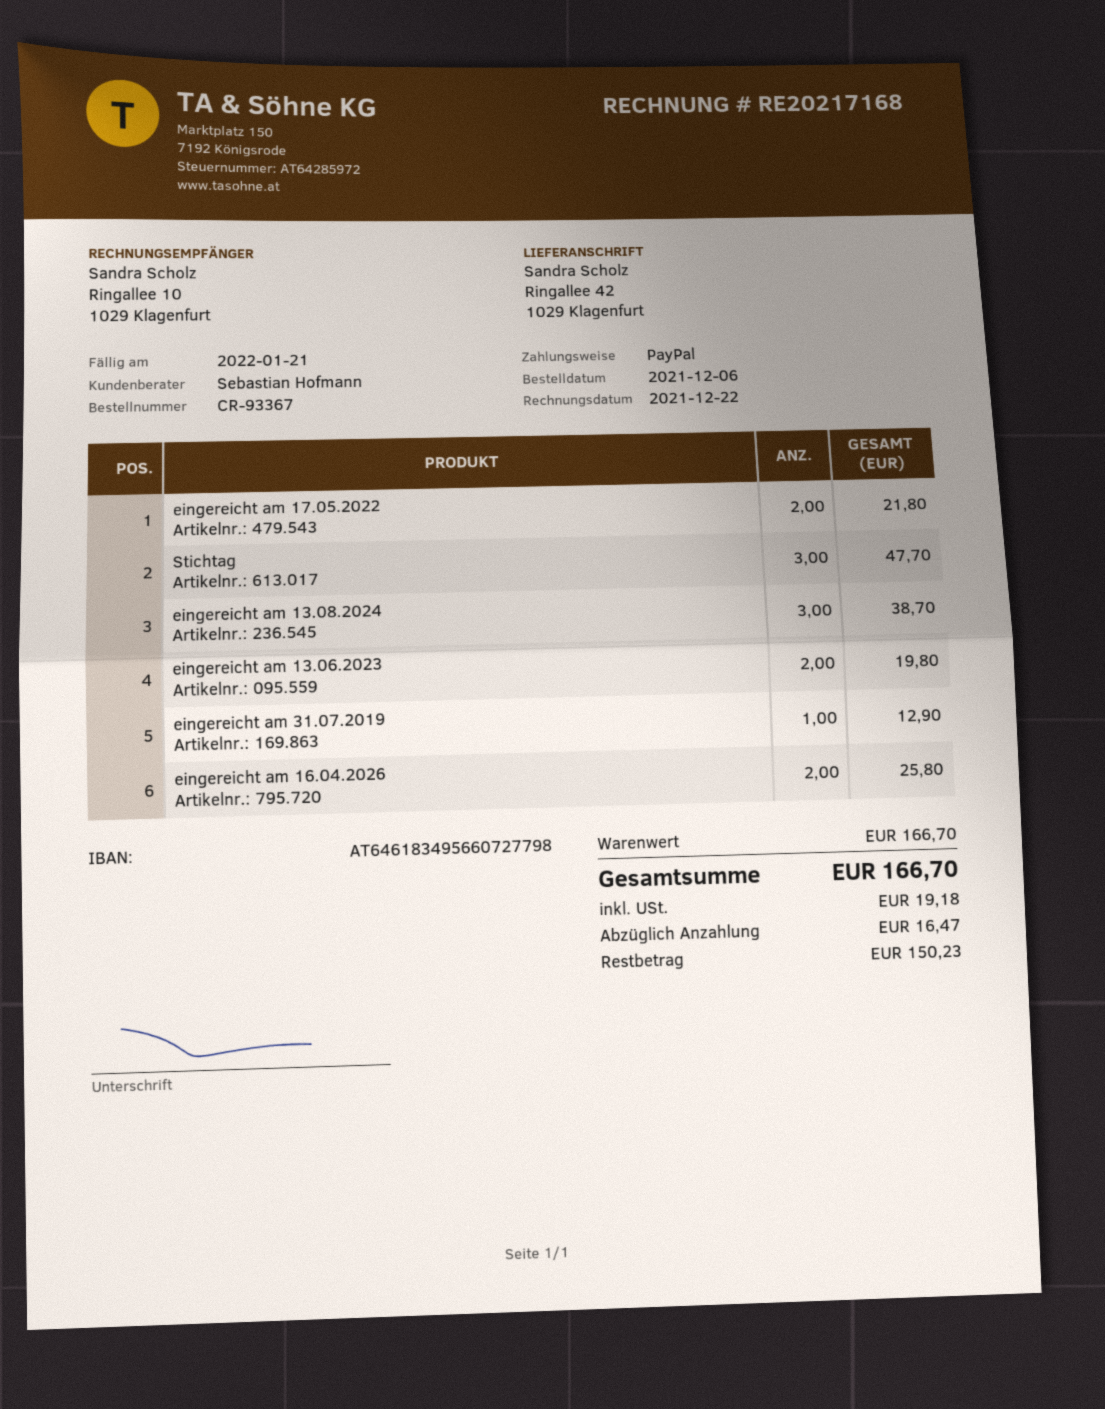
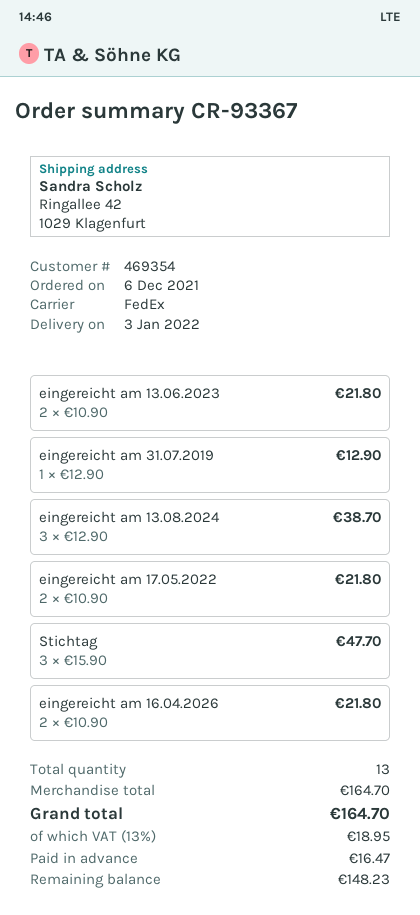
eingereicht am 13.06.2023: 2 for 19.80 -> 2 for 21.80
eingereicht am 16.04.2026: 2 for 25.80 -> 2 for 21.80
subtotal: 166.70 -> 164.70
tax: 19.18 -> 18.95
total: 166.70 -> 164.70
balance: 150.23 -> 148.23

